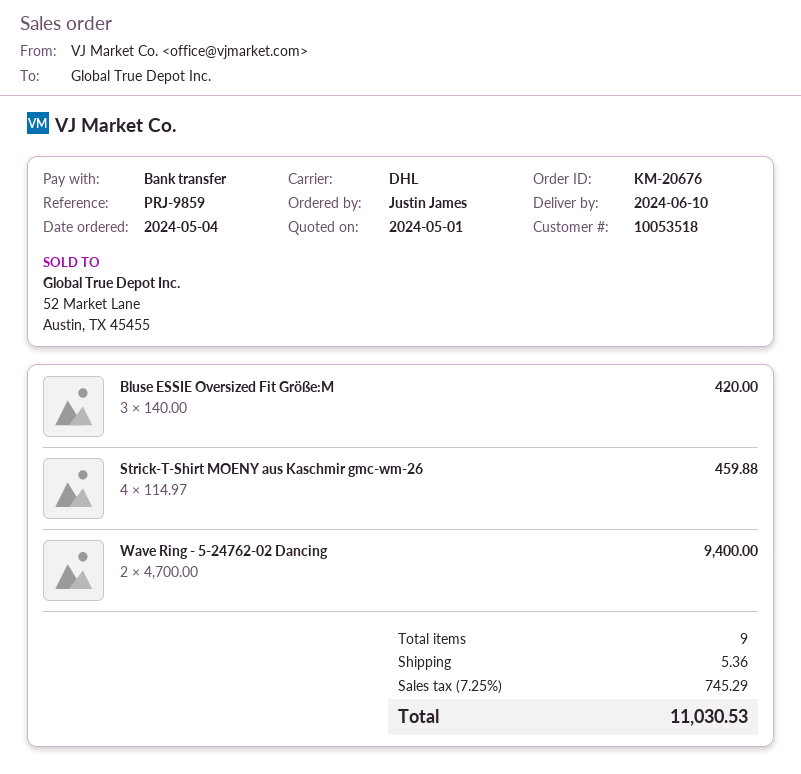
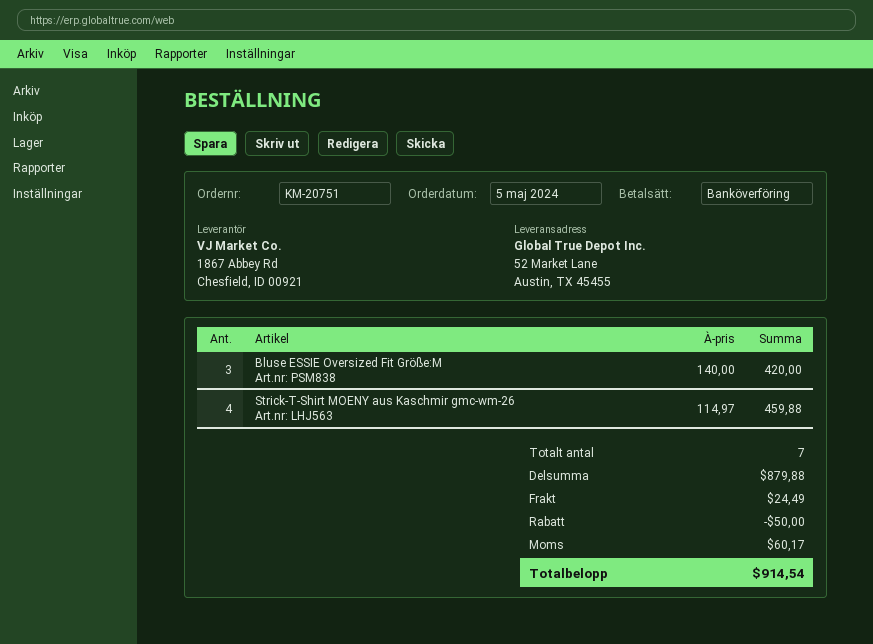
order number: KM-20676 -> KM-20751
order date: 2024-05-04 -> 2024-05-05
Wave Ring - 5-24762-02 Dancing: 2 x 4700.00 = 9400.00 -> none
total quantity: 9 -> 7
discount: none -> 50.00
shipping: 5.36 -> 24.49
tax: 745.29 -> 60.17
total: 11030.53 -> 914.54

